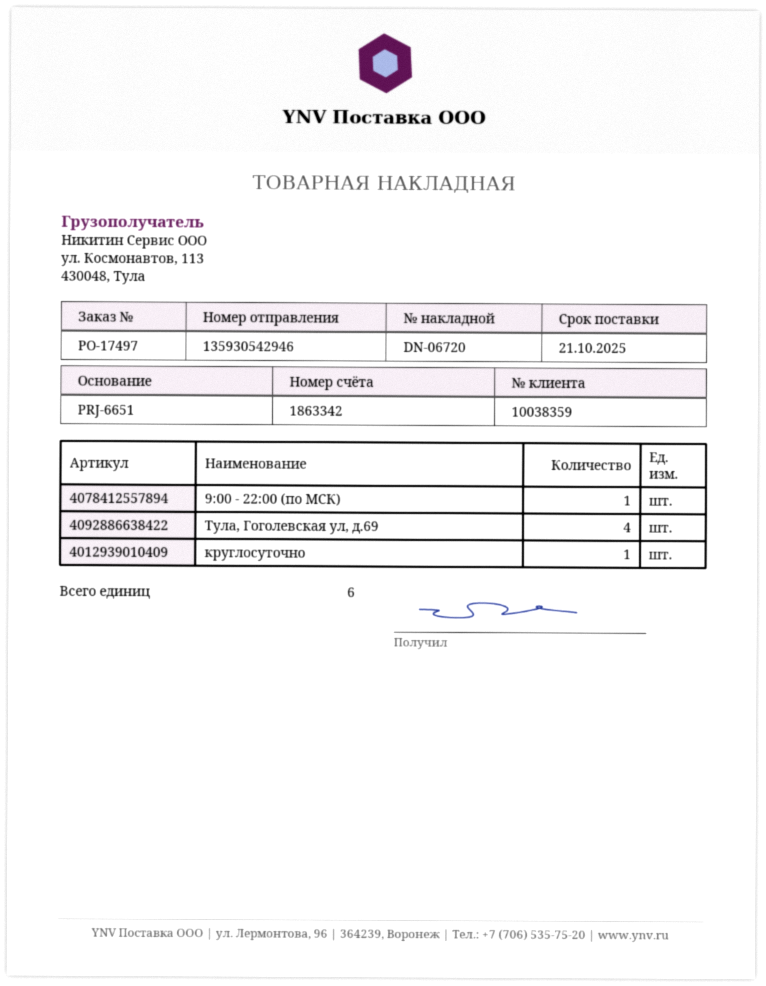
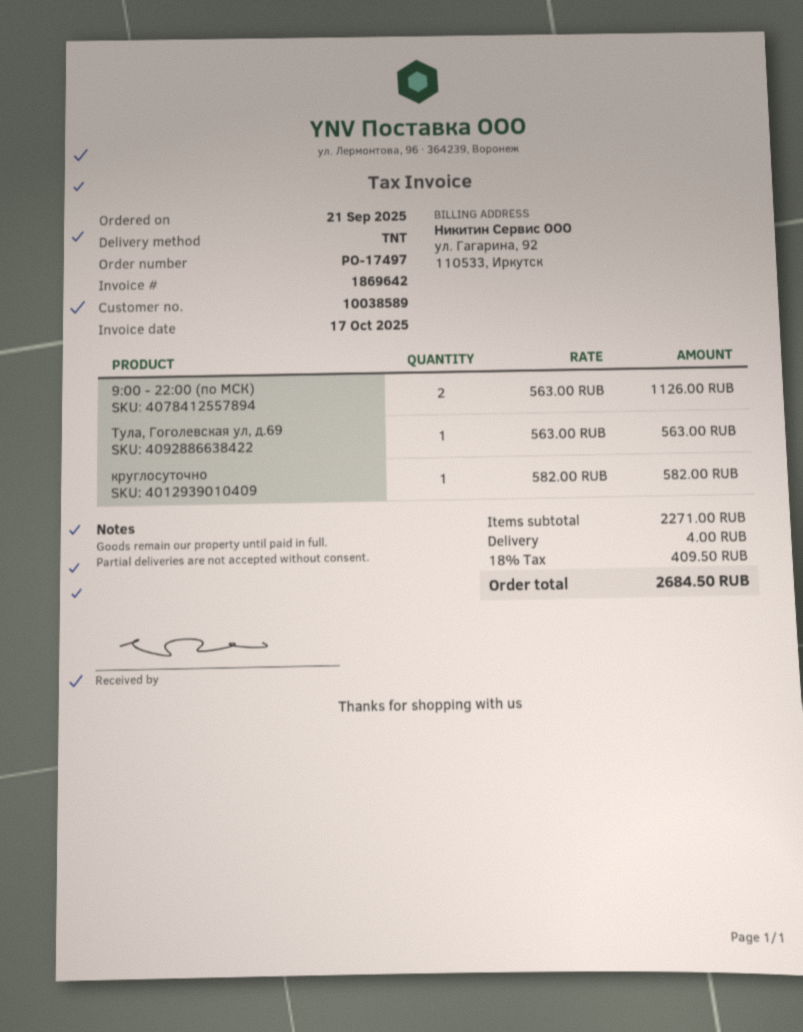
invoice number: 1863342 -> 1869642
customer number: 10038359 -> 10038589
9:00 - 22:00 (по МСК): 1 -> 2
Тула, Гоголевская ул, д.69: 4 -> 1

